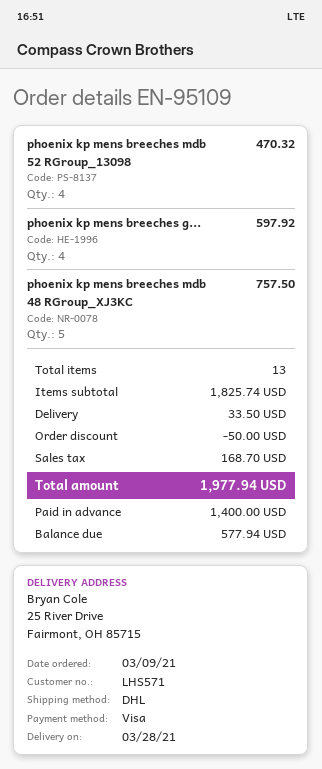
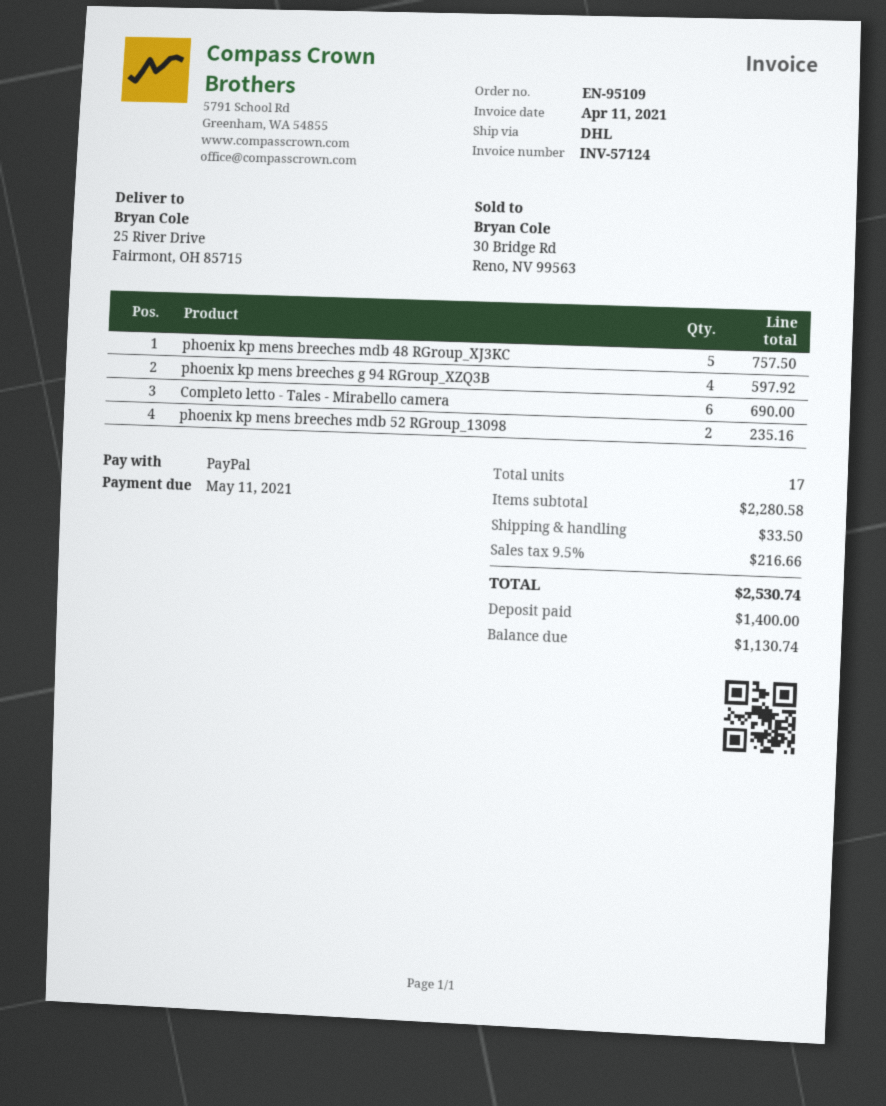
payment method: Visa -> PayPal
phoenix kp mens breeches mdb 52 RGroup_13098: 4 for 470.32 -> 2 for 235.16
Completo letto - Tales - Mirabello camera: none -> 6 for 690.00
total quantity: 13 -> 17
subtotal: 1825.74 -> 2280.58
discount: 50.00 -> none
tax: 168.70 -> 216.66
total: 1977.94 -> 2530.74
balance: 577.94 -> 1130.74

